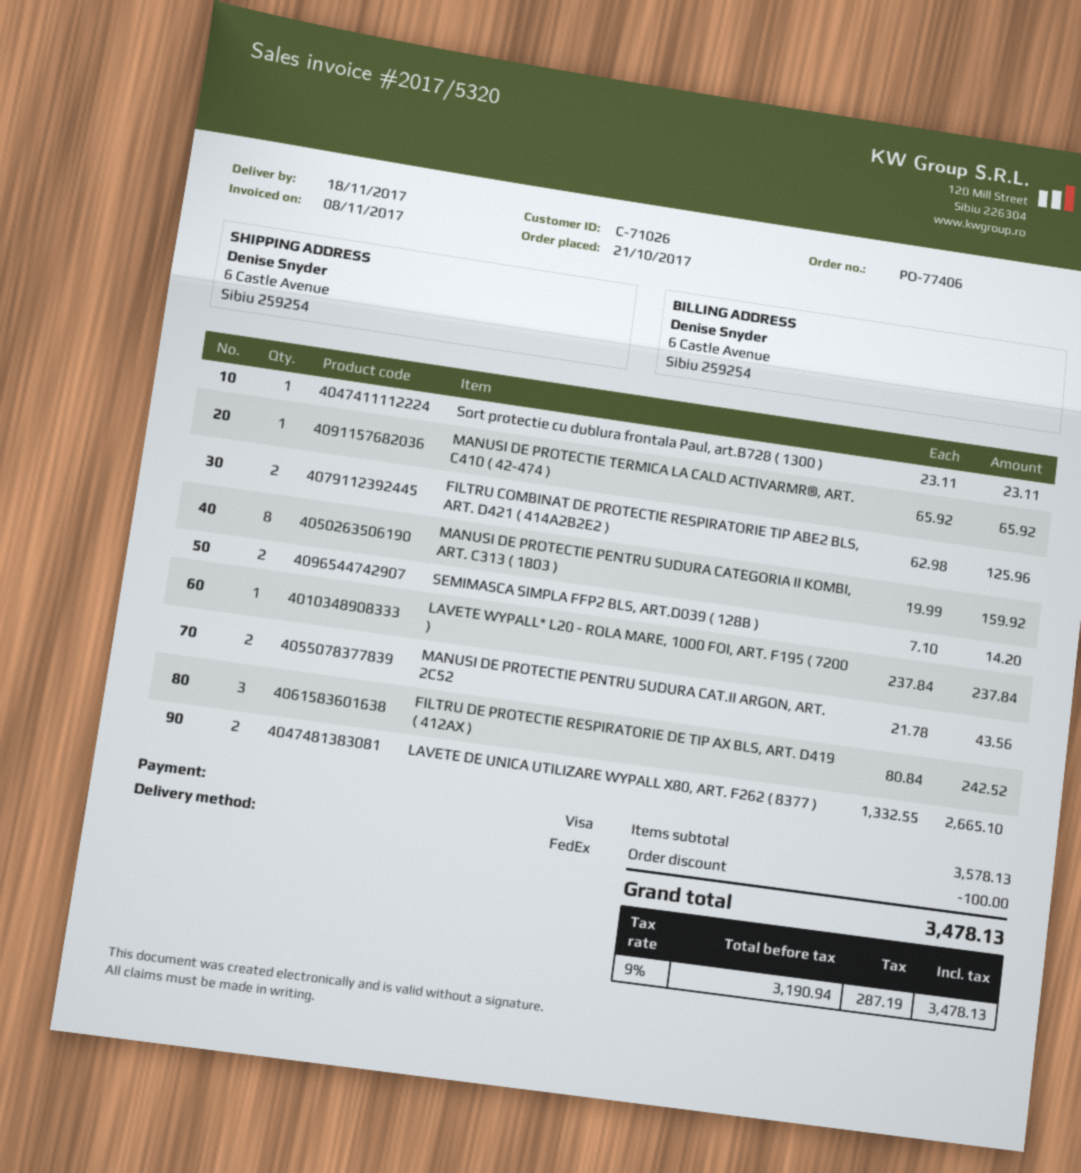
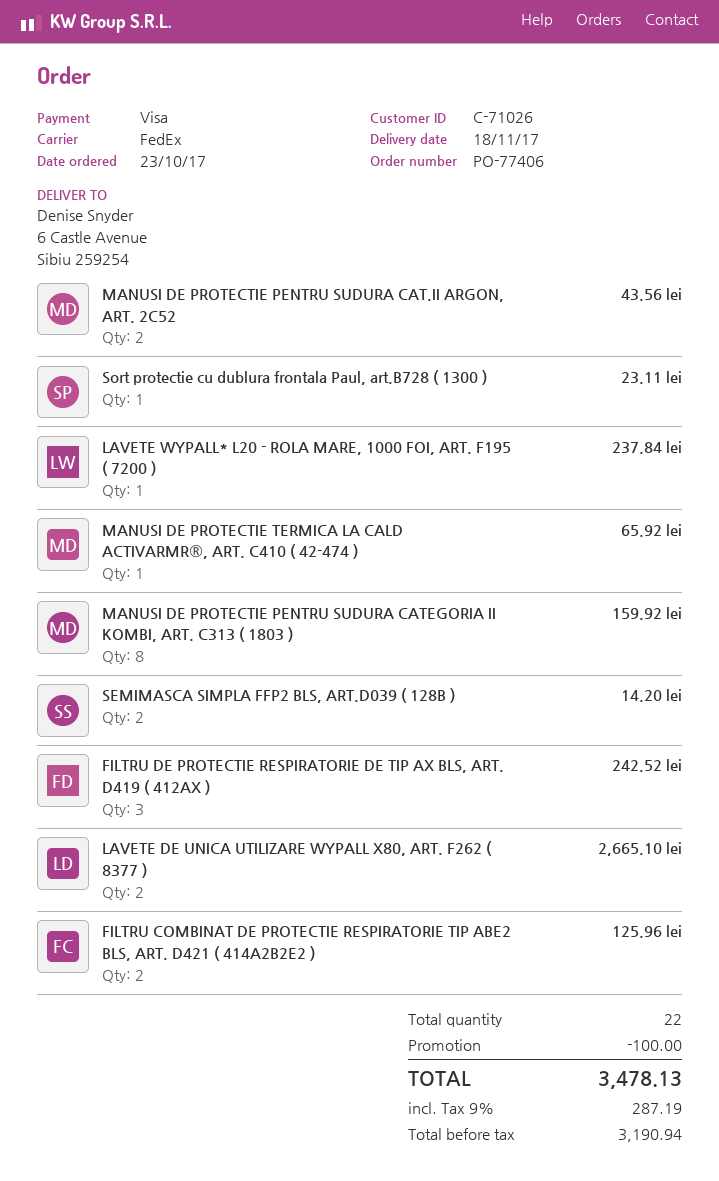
order date: 2017-10-21 -> 2017-10-23

